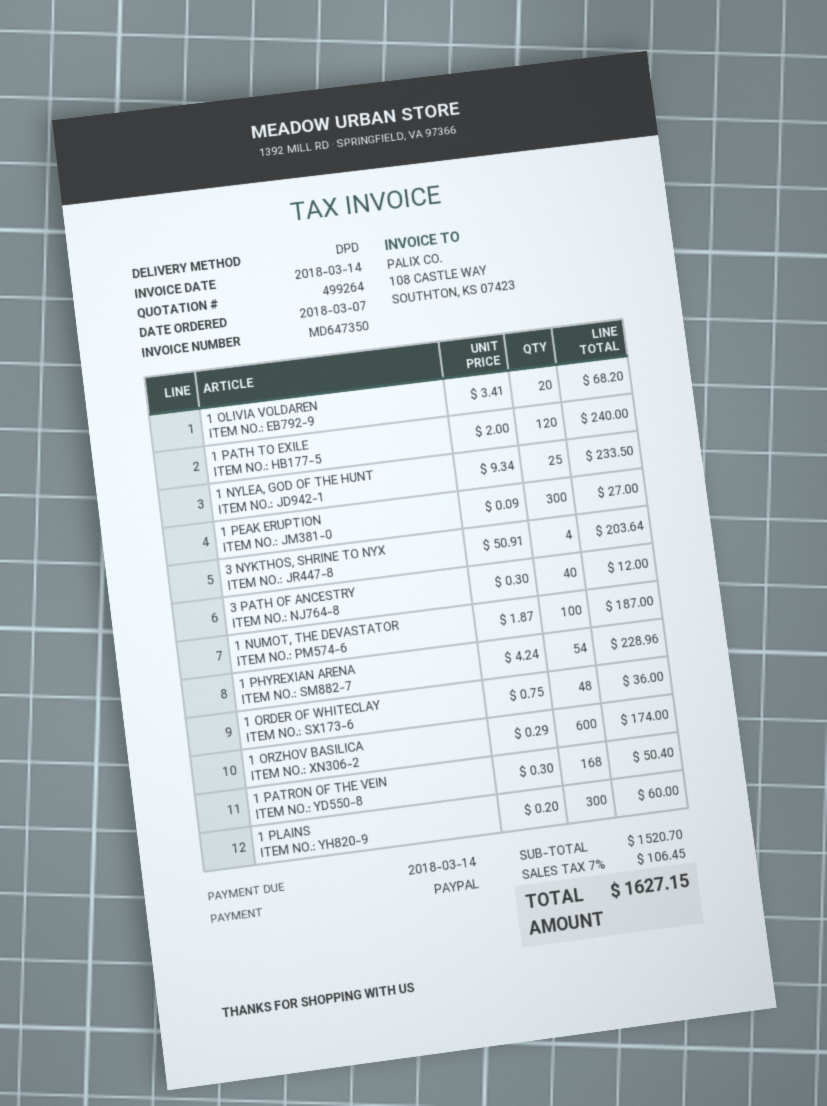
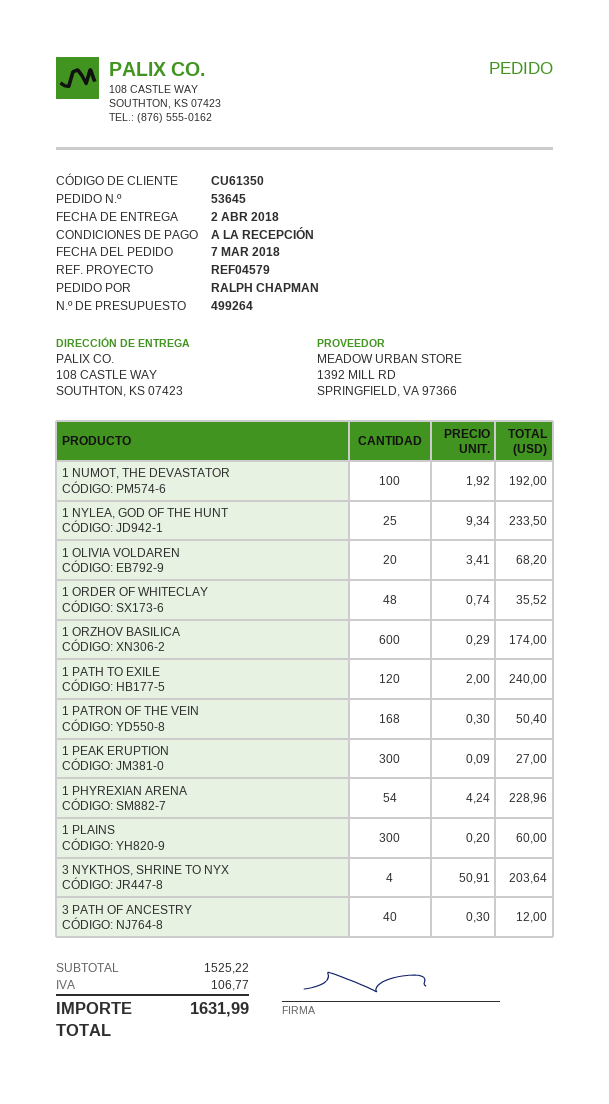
1 NUMOT, THE DEVASTATOR: 100 x 1.87 = 187.00 -> 100 x 1.92 = 192.00
1 ORDER OF WHITECLAY: 48 x 0.75 = 36.00 -> 48 x 0.74 = 35.52
subtotal: 1520.70 -> 1525.22
tax: 106.45 -> 106.77
total: 1627.15 -> 1631.99

